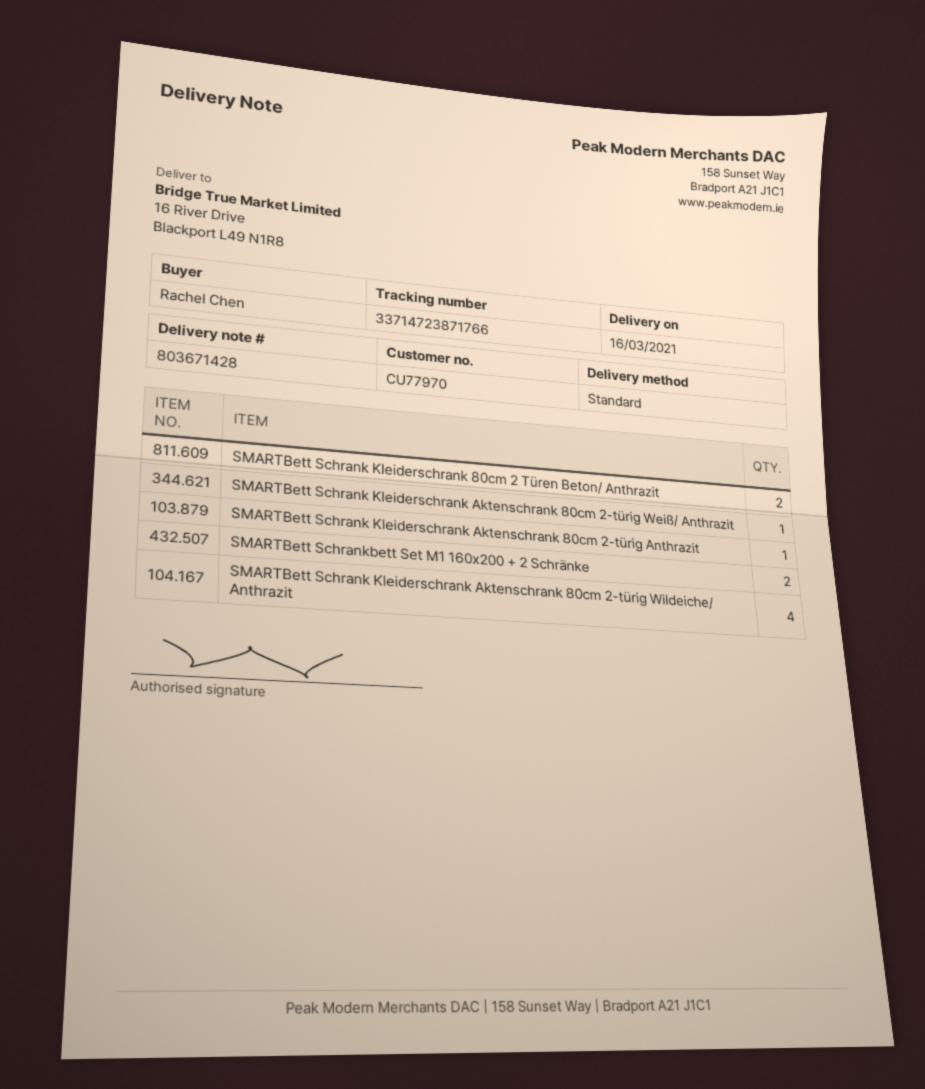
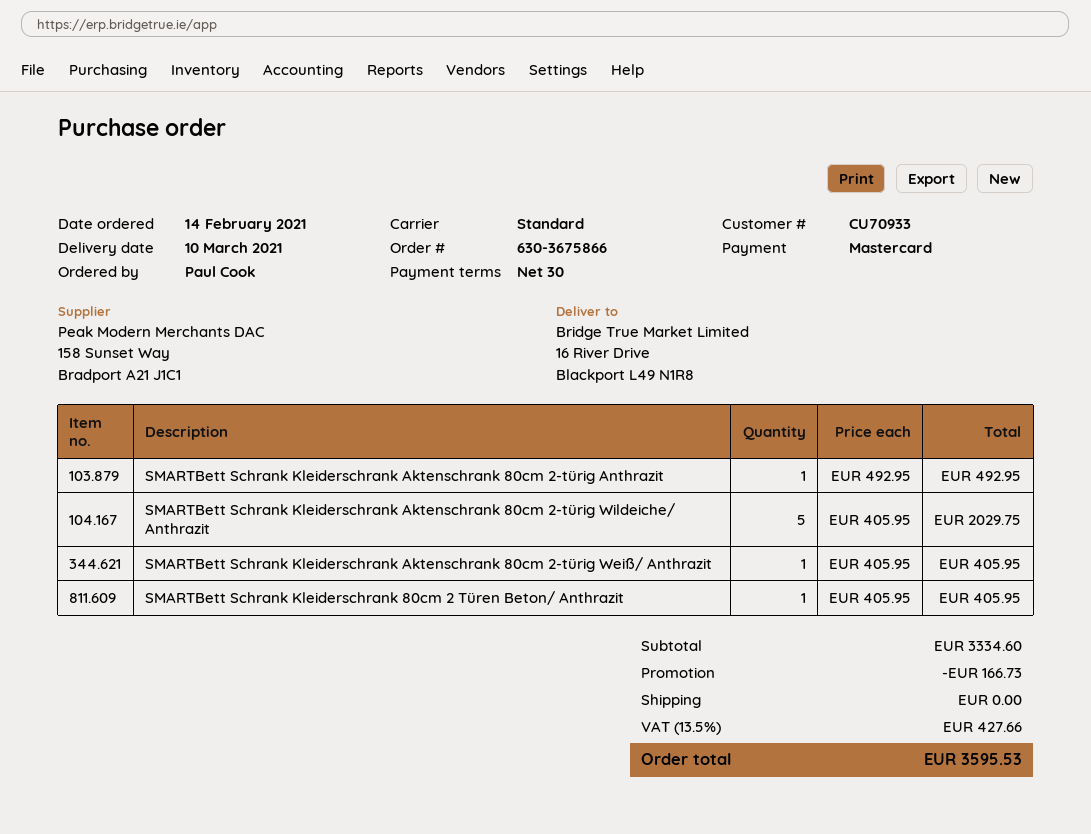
delivery date: 2021-03-16 -> 2021-03-10
customer number: CU77970 -> CU70933
ordered by: Rachel Chen -> Paul Cook
SMARTBett Schrank Kleiderschrank 80cm 2 Türen Beton/ Anthrazit: 2 -> 1
SMARTBett Schrankbett Set M1 160x200 + 2 Schränke: 2 -> none
SMARTBett Schrank Kleiderschrank Aktenschrank 80cm 2-türig Wildeiche/ Anthrazit: 4 -> 5

